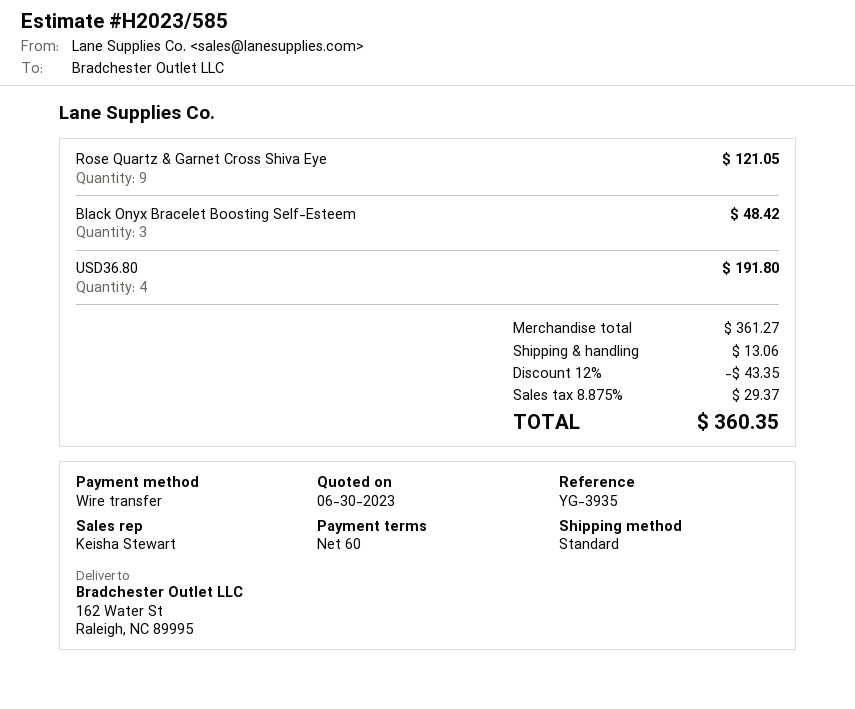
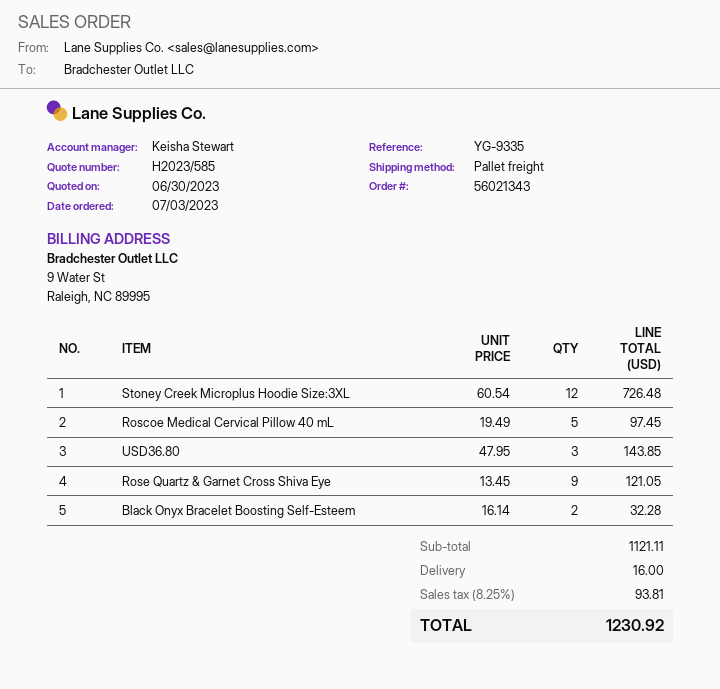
reference: YG-3935 -> YG-9335
shipping method: standard -> pallet freight
Black Onyx Bracelet Boosting Self-Esteem: 3 for 48.42 -> 2 for 32.28
USD36.80: 4 for 191.80 -> 3 for 143.85
Stoney Creek Microplus Hoodie Size:3XL: none -> 12 for 726.48
Roscoe Medical Cervical Pillow 40 mL: none -> 5 for 97.45
subtotal: 361.27 -> 1121.11
discount: 12% = 43.35 -> none
shipping: 13.06 -> 16.00
tax: 8.875% = 29.37 -> 8.25% = 93.81
total: 360.35 -> 1230.92

